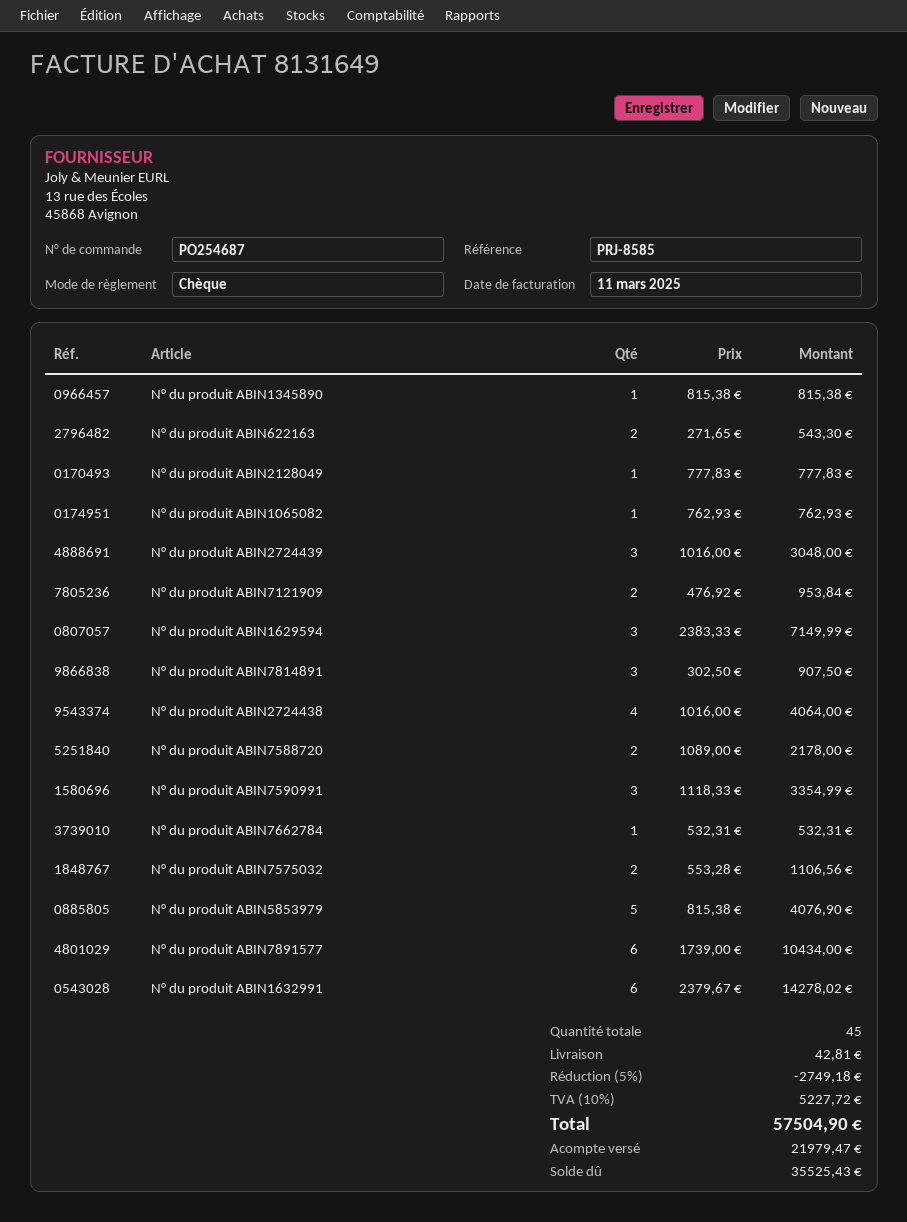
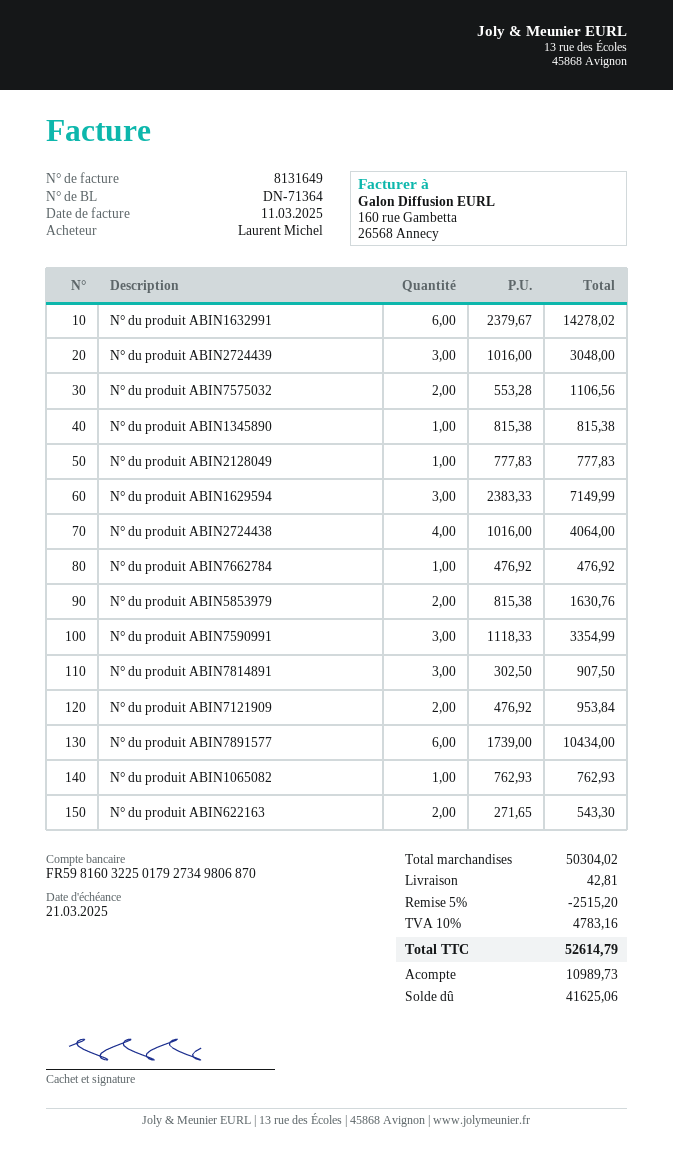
N° du produit ABIN7588720: 2 x 1089.00 = 2178.00 -> none
N° du produit ABIN7662784: 1 x 532.31 = 532.31 -> 1 x 476.92 = 476.92
N° du produit ABIN5853979: 5 x 815.38 = 4076.90 -> 2 x 815.38 = 1630.76
discount: 5% = 2749.18 -> 5% = 2515.20
tax: 10% = 5227.72 -> 10% = 4783.16
total: 57504.90 -> 52614.79
deposit: 21979.47 -> 10989.73
balance: 35525.43 -> 41625.06

